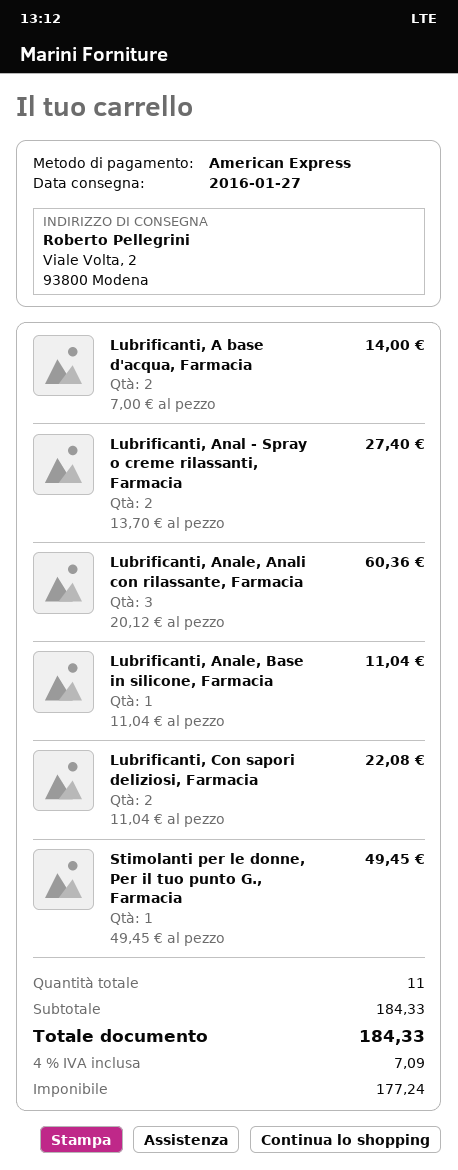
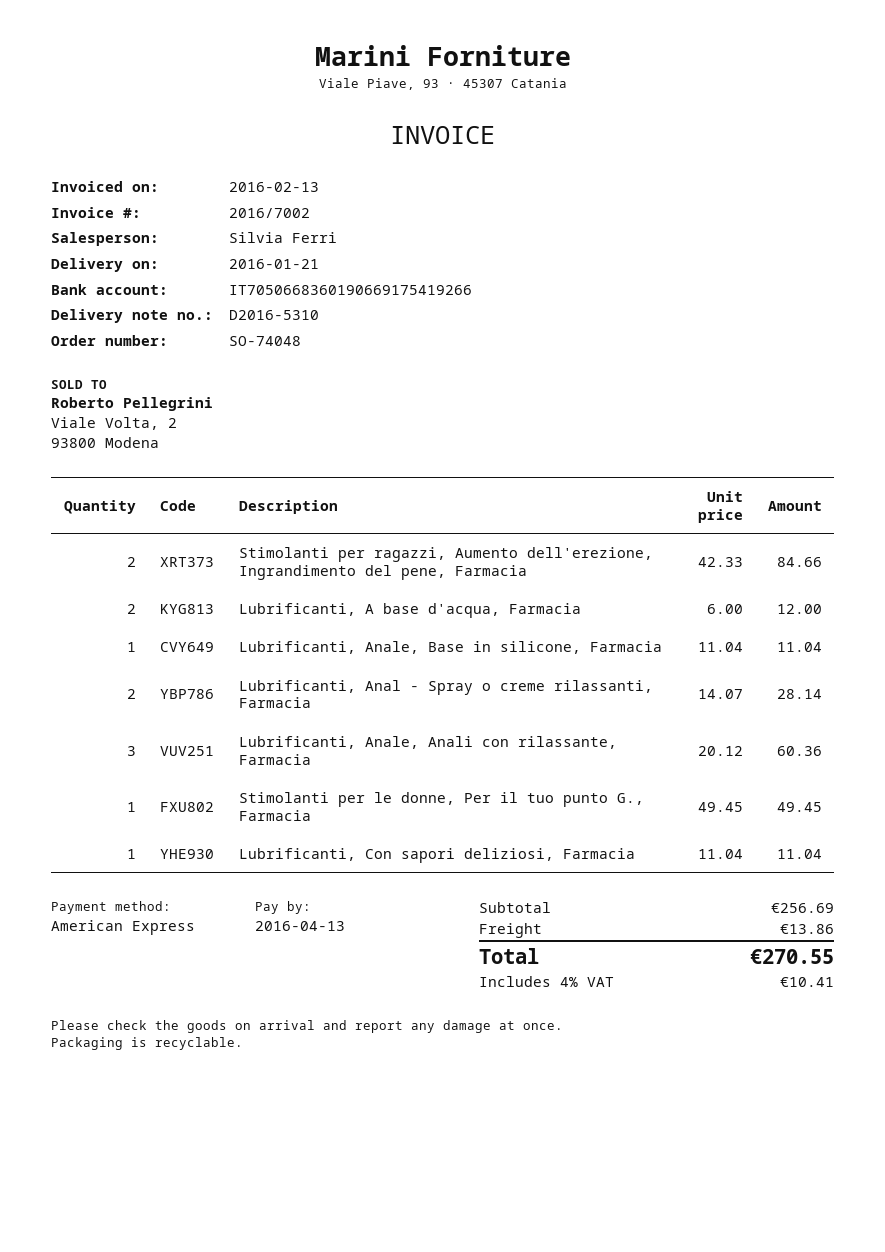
delivery date: 2016-01-27 -> 2016-01-21
Lubrificanti, A base d'acqua, Farmacia: 2 x 7.00 = 14.00 -> 2 x 6.00 = 12.00
Lubrificanti, Anal - Spray o creme rilassanti, Farmacia: 2 x 13.70 = 27.40 -> 2 x 14.07 = 28.14
Lubrificanti, Con sapori deliziosi, Farmacia: 2 x 11.04 = 22.08 -> 1 x 11.04 = 11.04
Stimolanti per ragazzi, Aumento dell'erezione, Ingrandimento del pene, Farmacia: none -> 2 x 42.33 = 84.66
subtotal: 184.33 -> 256.69
shipping: none -> 13.86
tax: 4% = 7.09 -> 4% = 10.41
total: 184.33 -> 270.55

